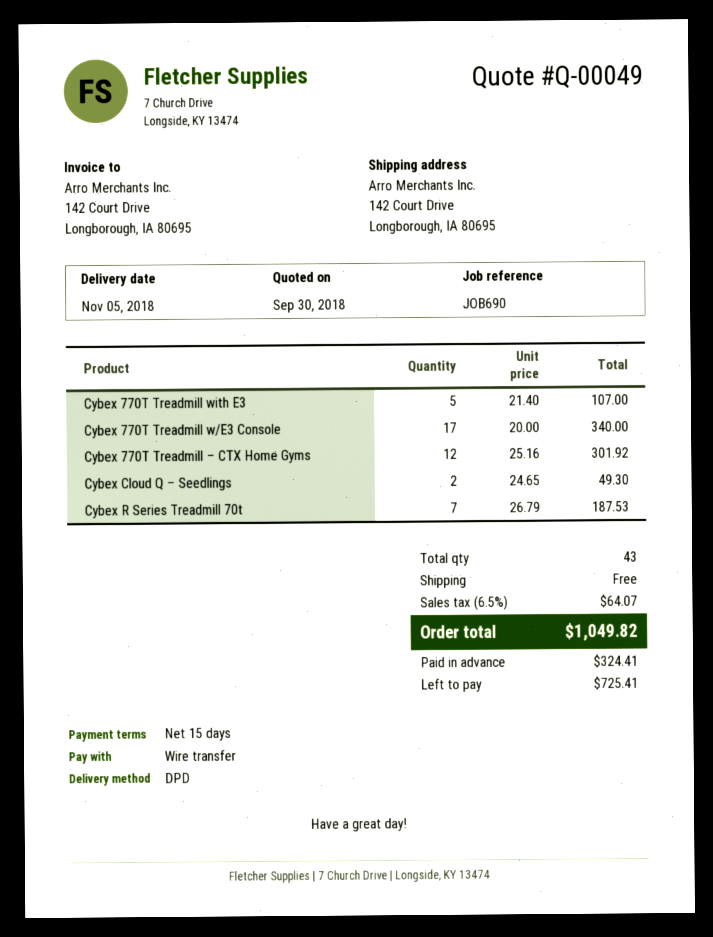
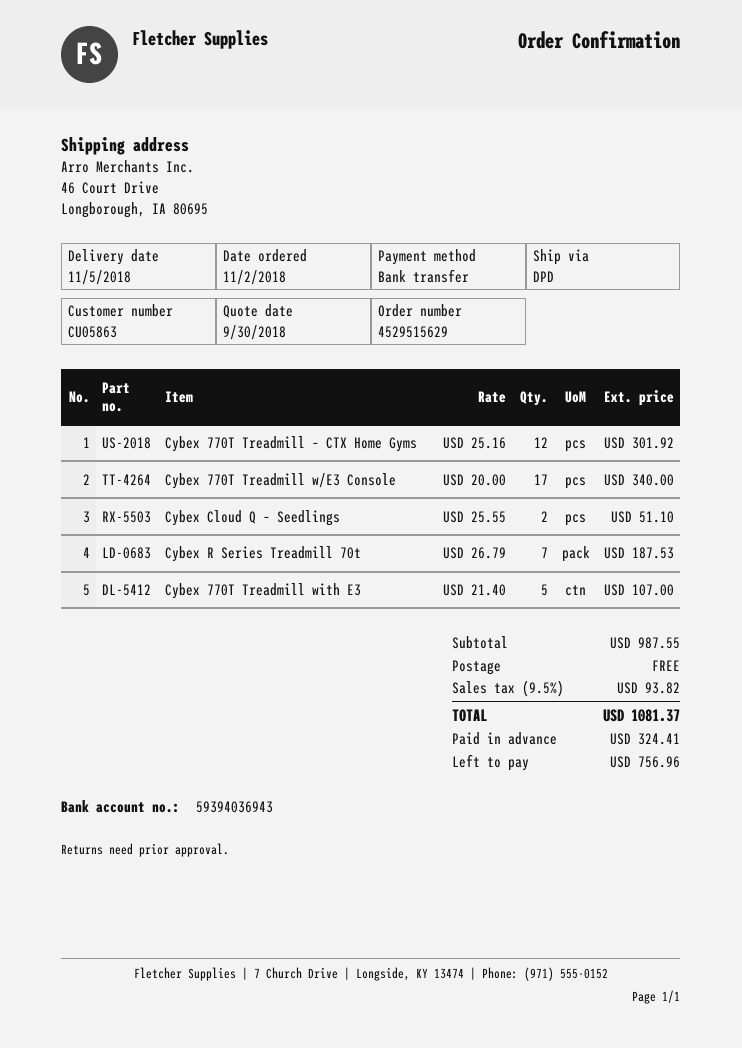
ship to: 142 Court Drive, Longborough, IA 80695 -> 46 Court Drive, Longborough, IA 80695
Cybex Cloud Q – Seedlings: 2 x 24.65 = 49.30 -> 2 x 25.55 = 51.10
tax: 6.5% = 64.07 -> 9.5% = 93.82
total: 1049.82 -> 1081.37
balance: 725.41 -> 756.96

